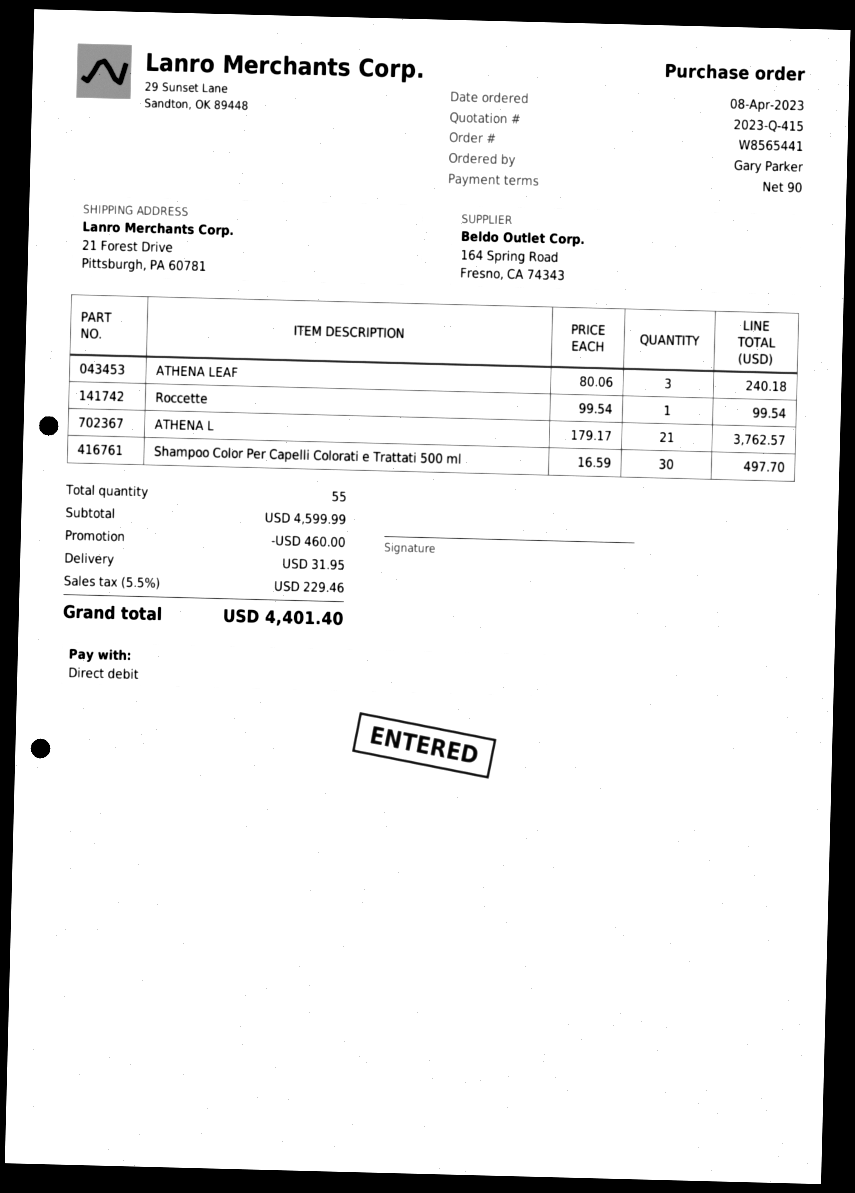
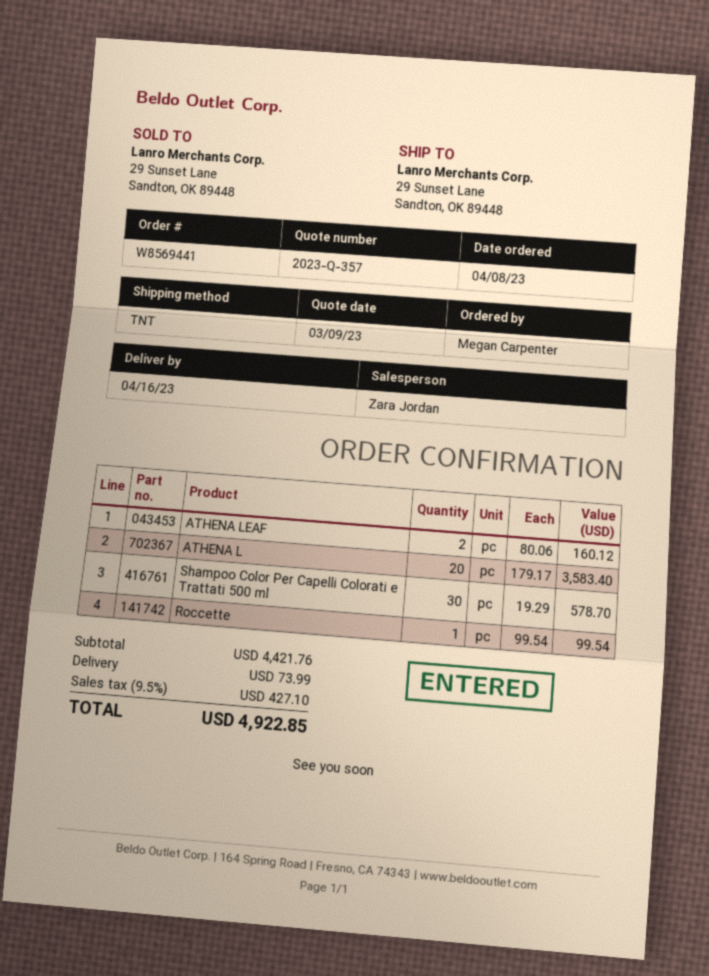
quote number: 2023-Q-415 -> 2023-Q-357
order number: W8565441 -> W8569441
ordered by: Gary Parker -> Megan Carpenter
ship to: 21 Forest Drive, Pittsburgh, PA 60781 -> 29 Sunset Lane, Sandton, OK 89448
ATHENA LEAF: 3 x 80.06 = 240.18 -> 2 x 80.06 = 160.12
ATHENA L: 21 x 179.17 = 3762.57 -> 20 x 179.17 = 3583.40
Shampoo Color Per Capelli Colorati e Trattati 500 ml: 30 x 16.59 = 497.70 -> 30 x 19.29 = 578.70
subtotal: 4599.99 -> 4421.76
discount: 460.00 -> none
shipping: 31.95 -> 73.99
tax: 5.5% = 229.46 -> 9.5% = 427.10
total: 4401.40 -> 4922.85

